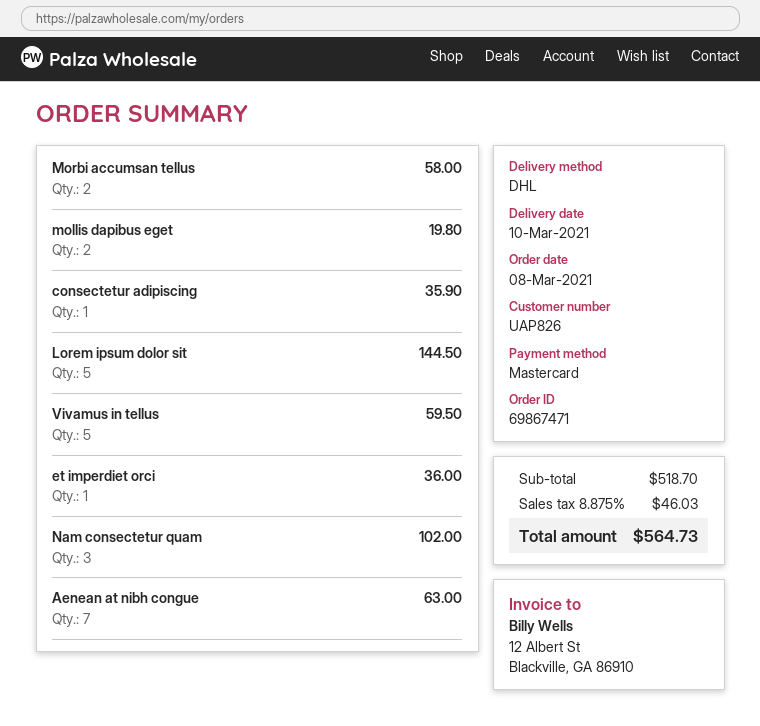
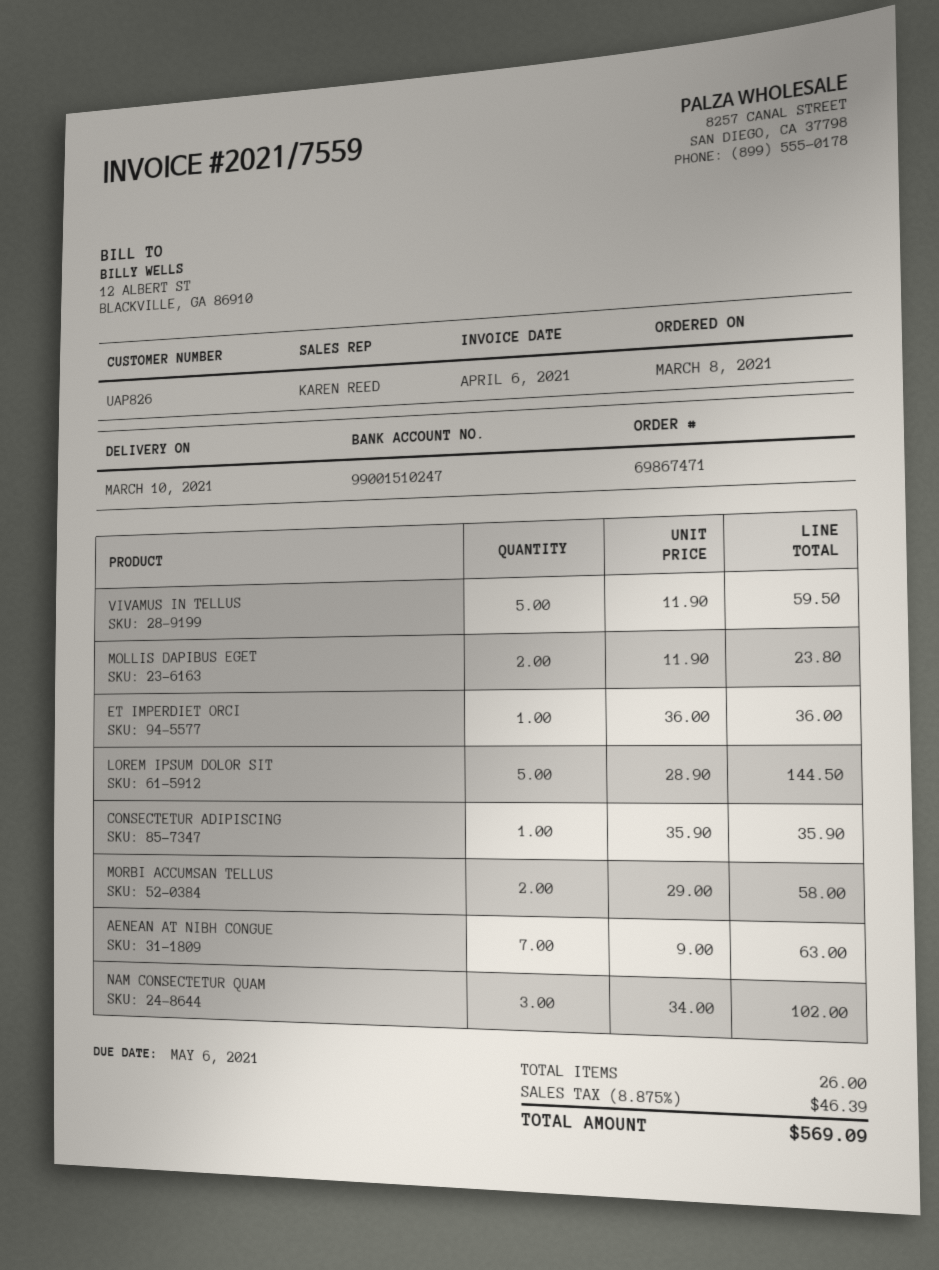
mollis dapibus eget: 2 for 19.80 -> 2 for 23.80
tax: 8.875% = 46.03 -> 8.875% = 46.39
total: 564.73 -> 569.09

